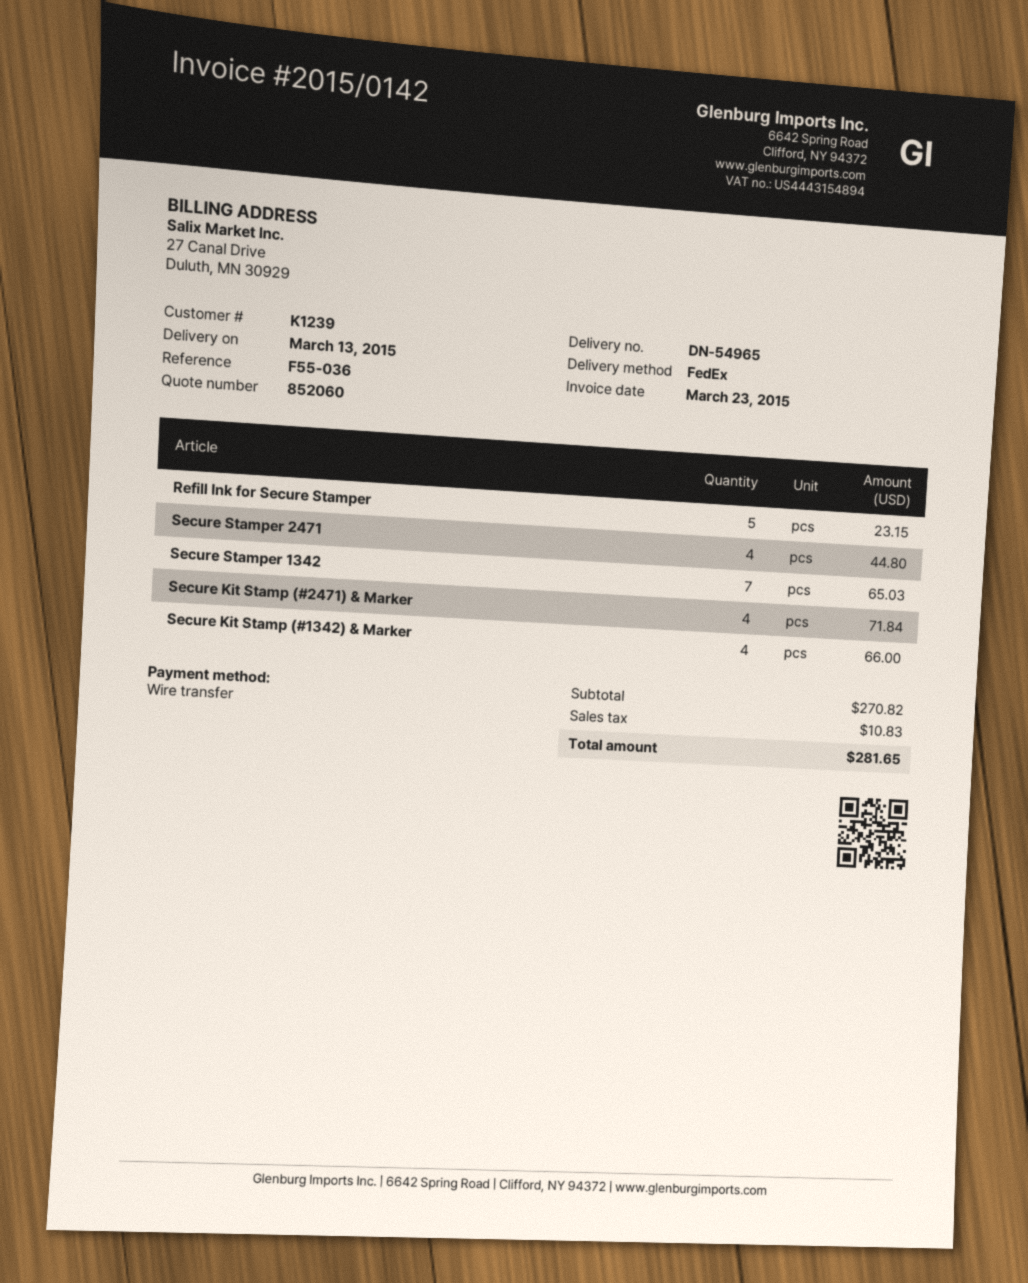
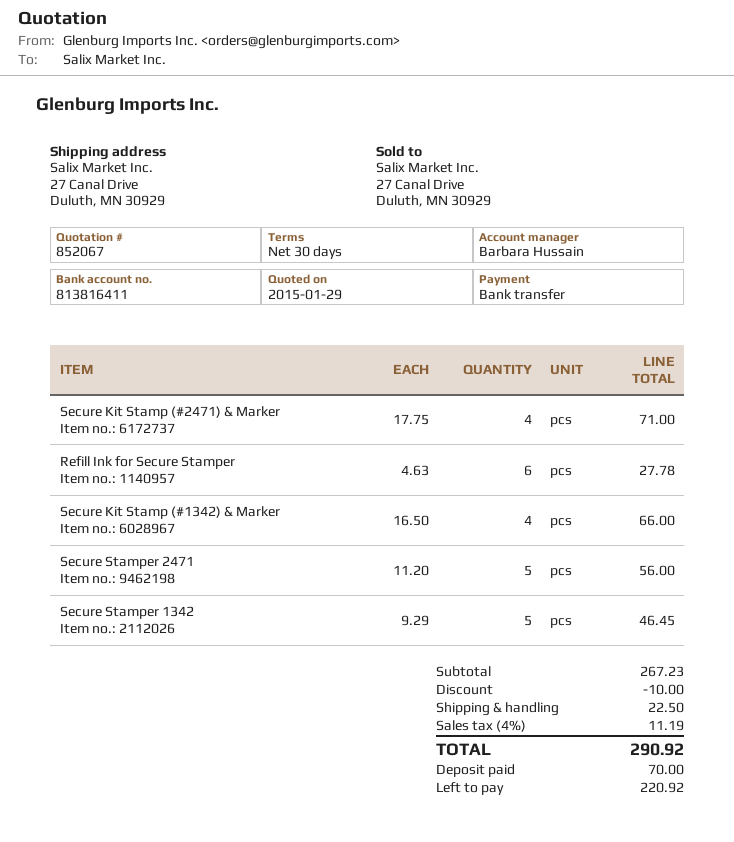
quote number: 852060 -> 852067
Refill Ink for Secure Stamper: 5 for 23.15 -> 6 for 27.78
Secure Stamper 2471: 4 for 44.80 -> 5 for 56.00
Secure Stamper 1342: 7 for 65.03 -> 5 for 46.45
Secure Kit Stamp (#2471) & Marker: 4 for 71.84 -> 4 for 71.00
subtotal: 270.82 -> 267.23
discount: none -> 10.00
shipping: none -> 22.50
tax: 10.83 -> 11.19
total: 281.65 -> 290.92

